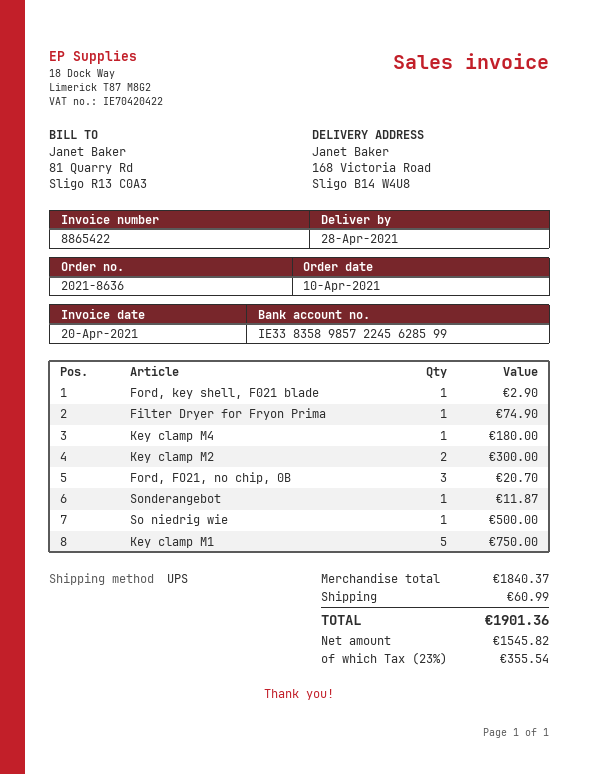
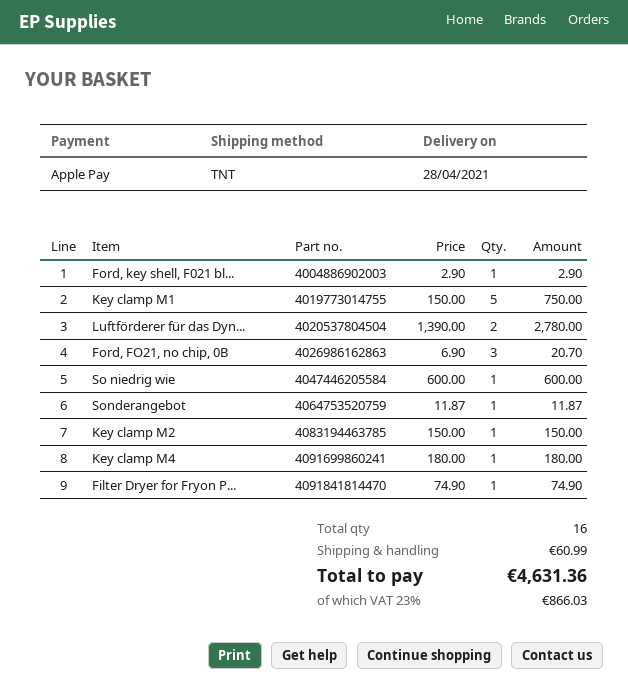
shipping method: UPS -> TNT
Key clamp M2: 2 for 300.00 -> 1 for 150.00
So niedrig wie: 1 for 500.00 -> 1 for 600.00
Luftförderer für das Dyn...: none -> 2 for 2780.00
tax: 23% = 355.54 -> 23% = 866.03
total: 1901.36 -> 4631.36

